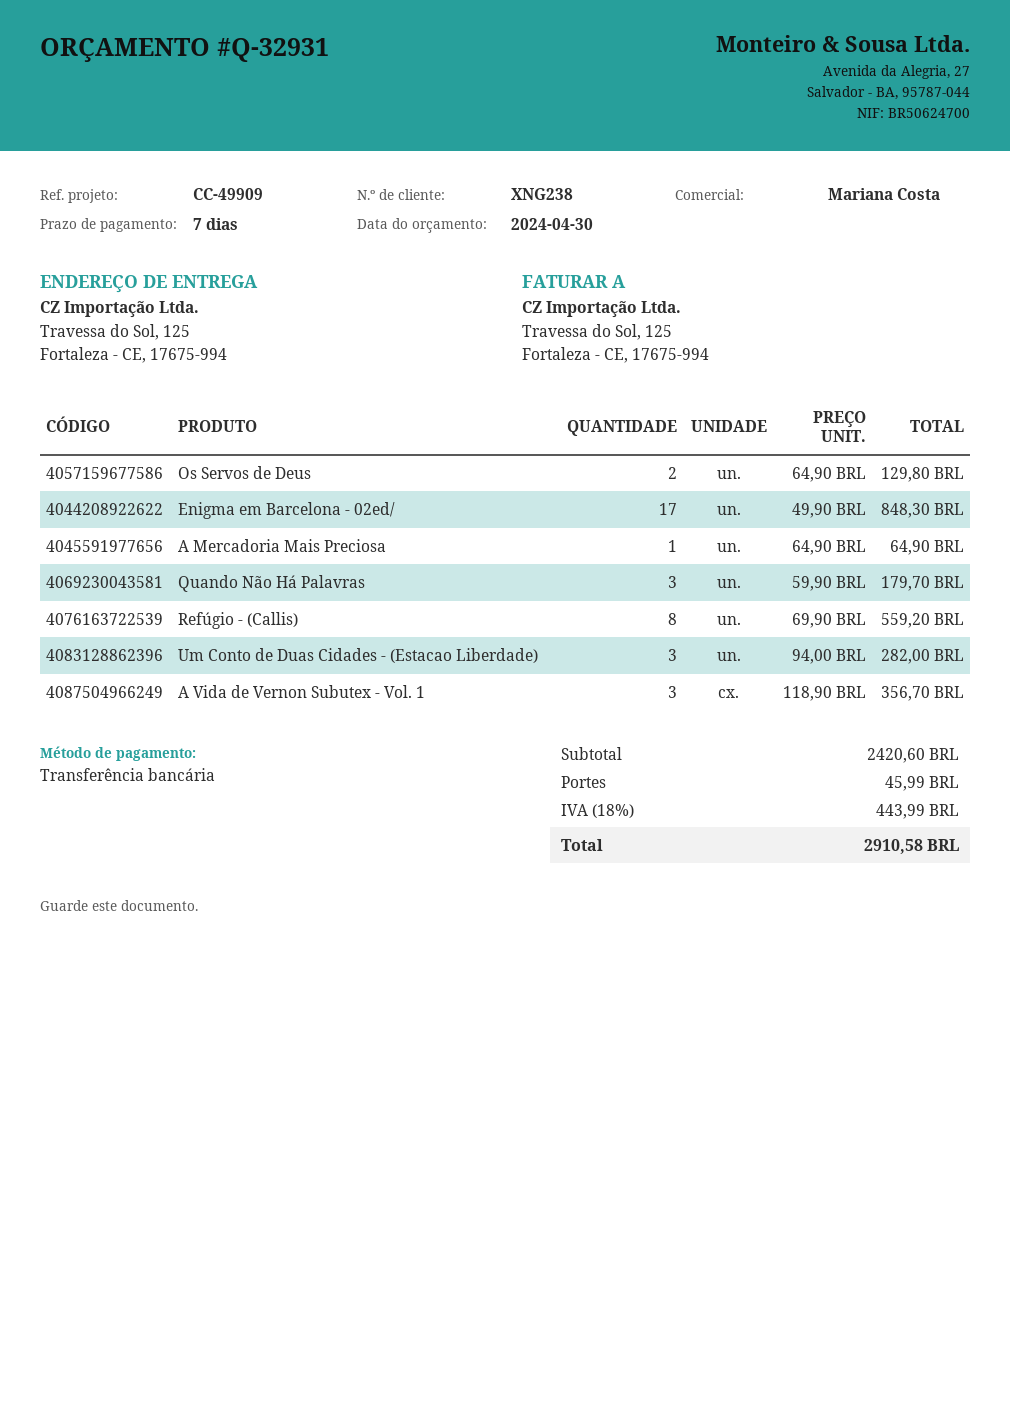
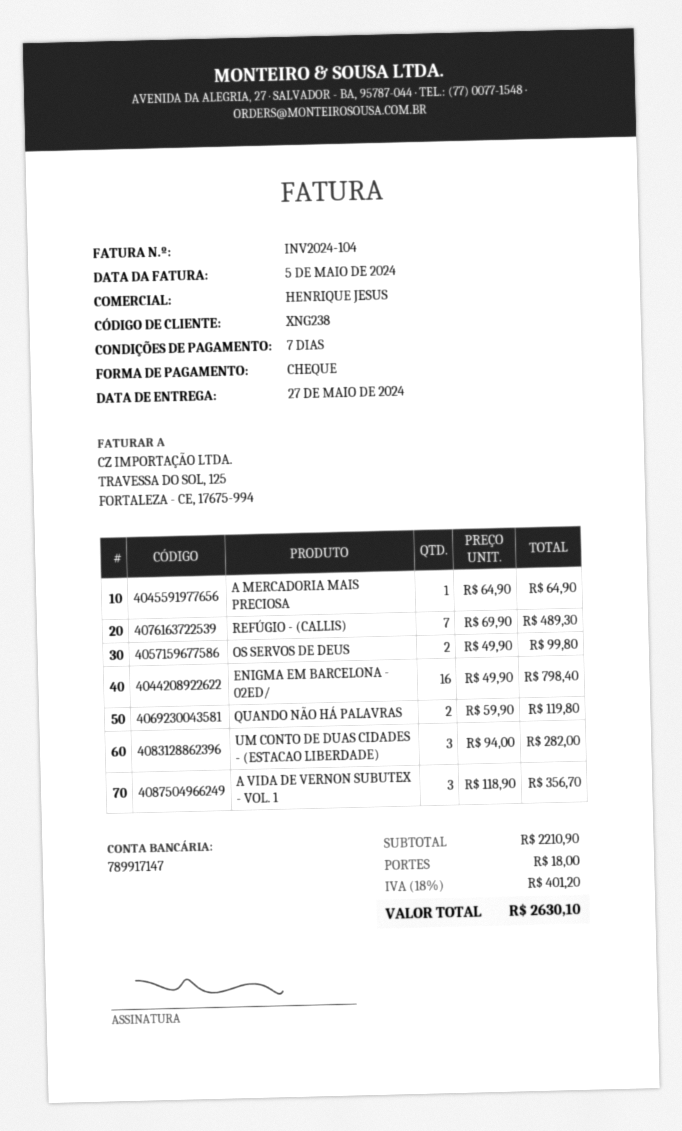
sales rep: Mariana Costa -> HENRIQUE JESUS
payment method: bank transfer -> cheque
Os Servos de Deus: 2 x 64.90 = 129.80 -> 2 x 49.90 = 99.80
Enigma em Barcelona - 02ed/: 17 x 49.90 = 848.30 -> 16 x 49.90 = 798.40
Quando Não Há Palavras: 3 x 59.90 = 179.70 -> 2 x 59.90 = 119.80
Refúgio - (Callis): 8 x 69.90 = 559.20 -> 7 x 69.90 = 489.30
subtotal: 2420.60 -> 2210.90
shipping: 45.99 -> 18.00
tax: 18% = 443.99 -> 18% = 401.20
total: 2910.58 -> 2630.10

